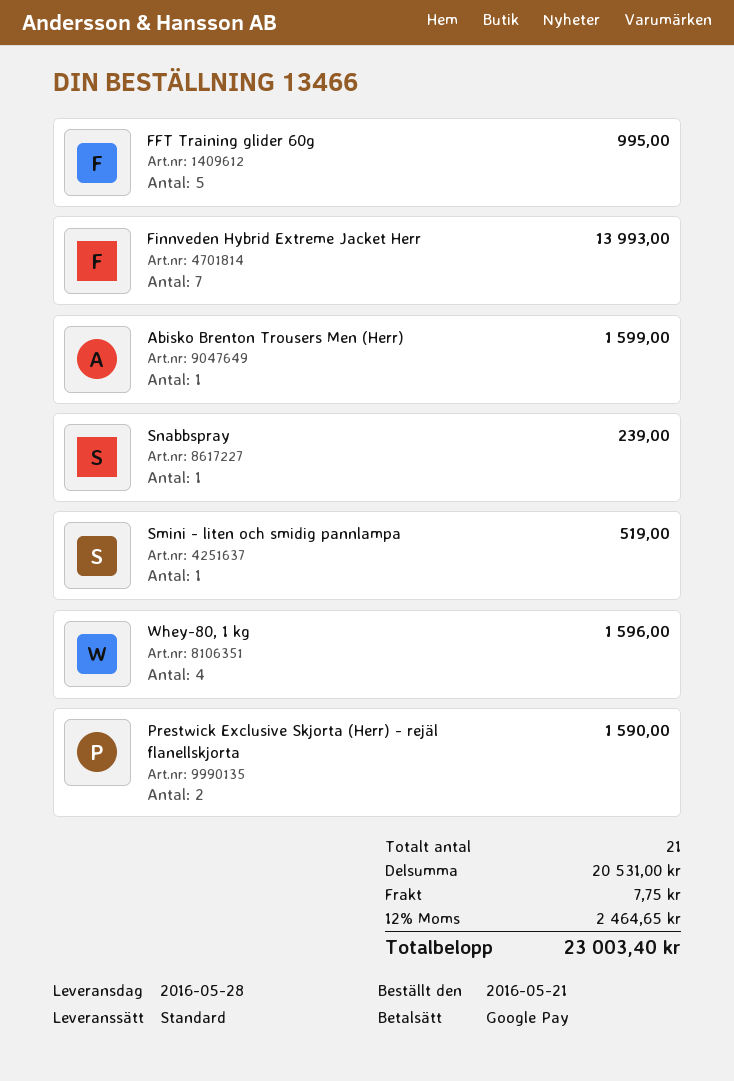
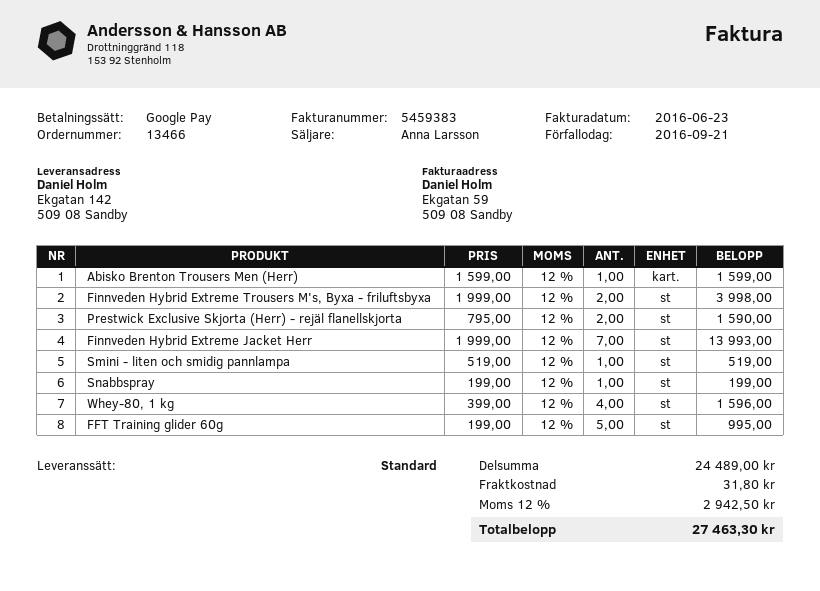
Snabbspray: 1 for 239.00 -> 1 for 199.00
Finnveden Hybrid Extreme Trousers M's, Byxa - friluftsbyxa: none -> 2 for 3998.00
subtotal: 20531.00 -> 24489.00
shipping: 7.75 -> 31.80
tax: 12% = 2464.65 -> 12% = 2942.50
total: 23003.40 -> 27463.30

